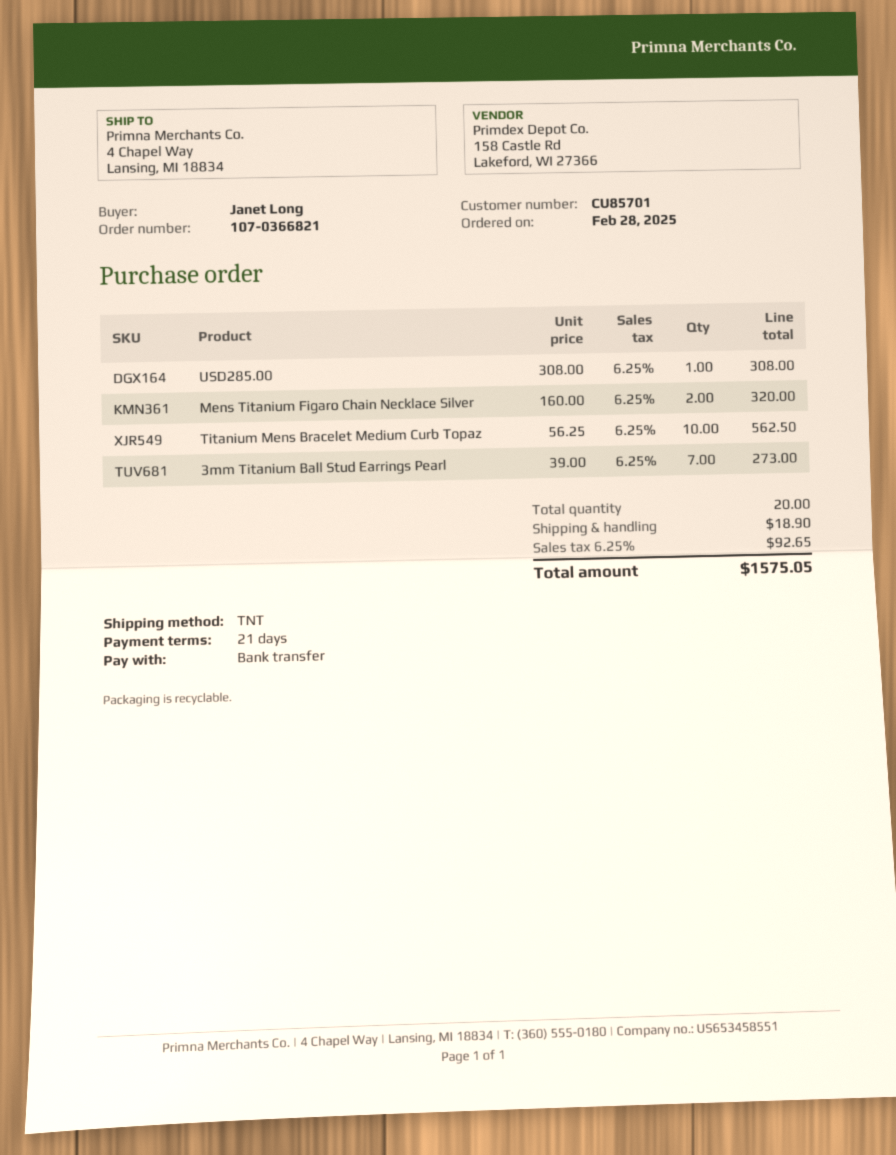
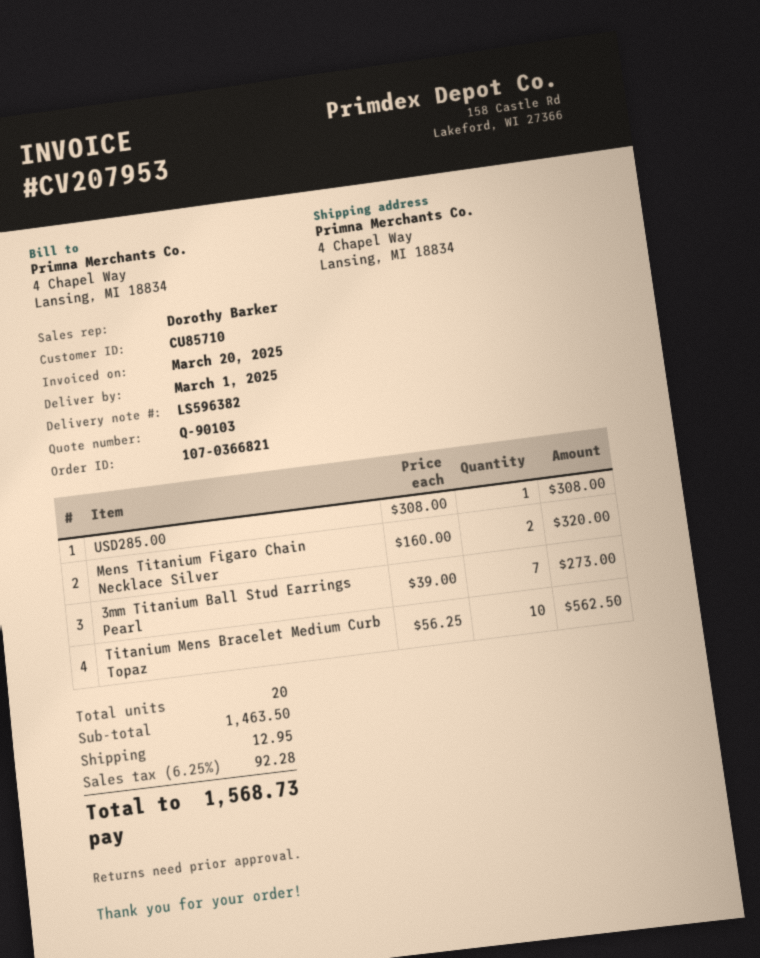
customer number: CU85701 -> CU85710
shipping: 18.90 -> 12.95
tax: 6.25% = 92.65 -> 6.25% = 92.28
total: 1575.05 -> 1568.73

